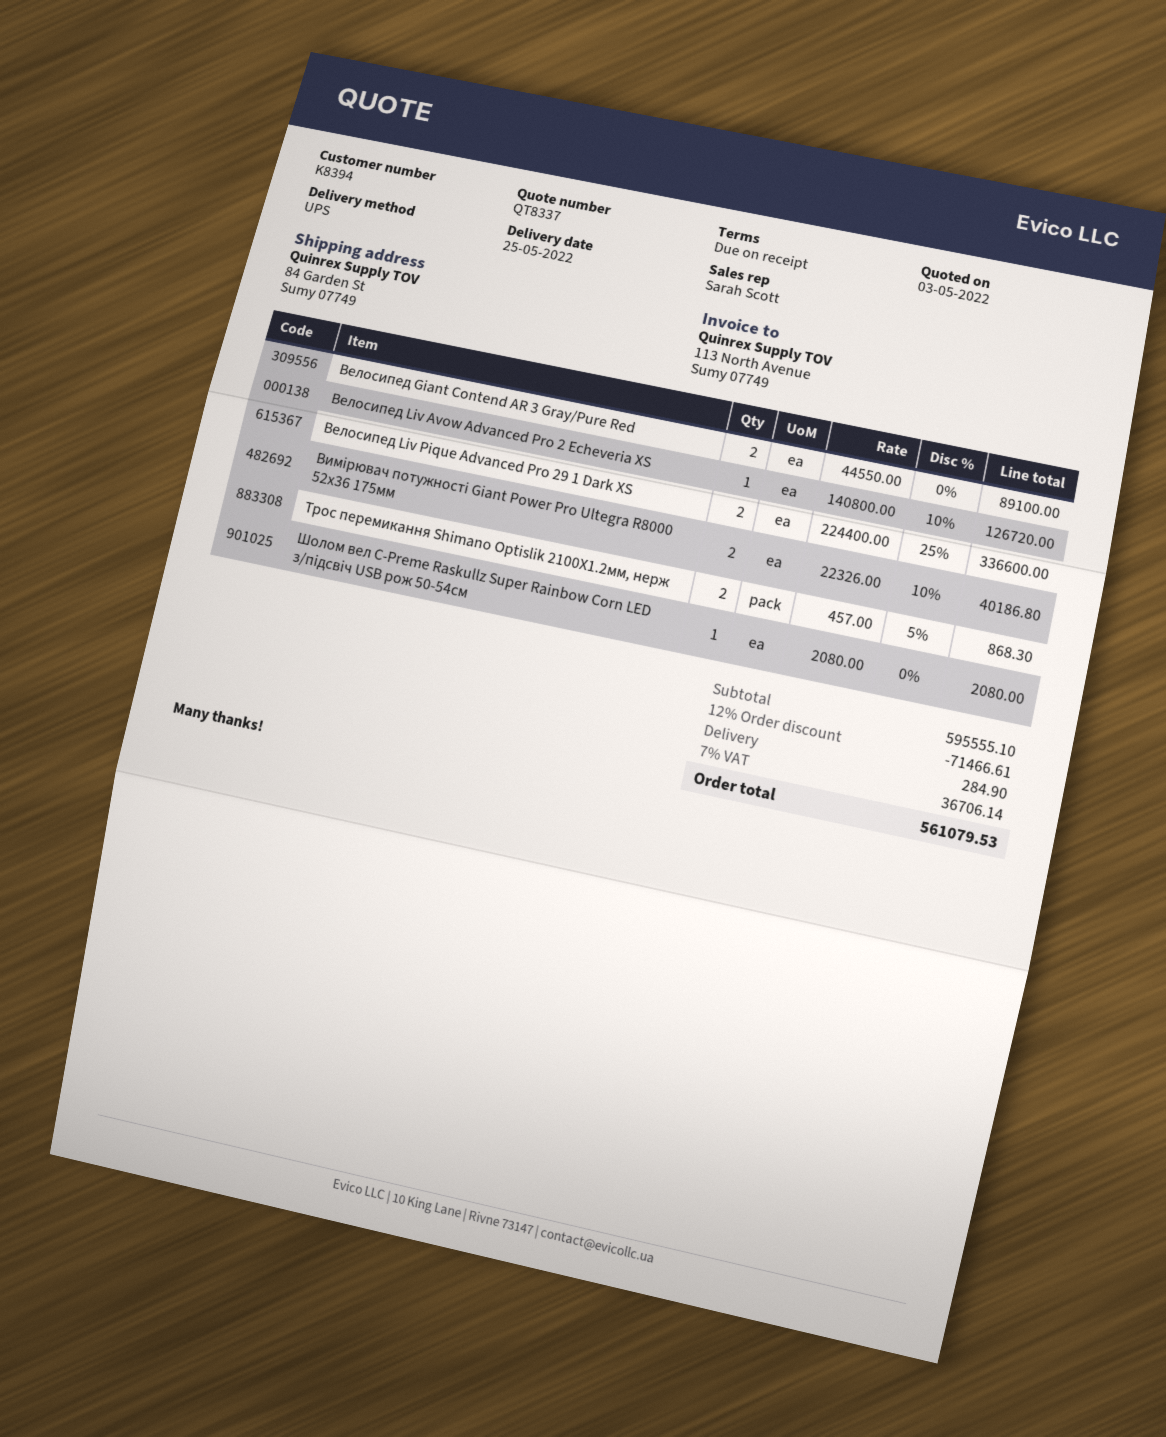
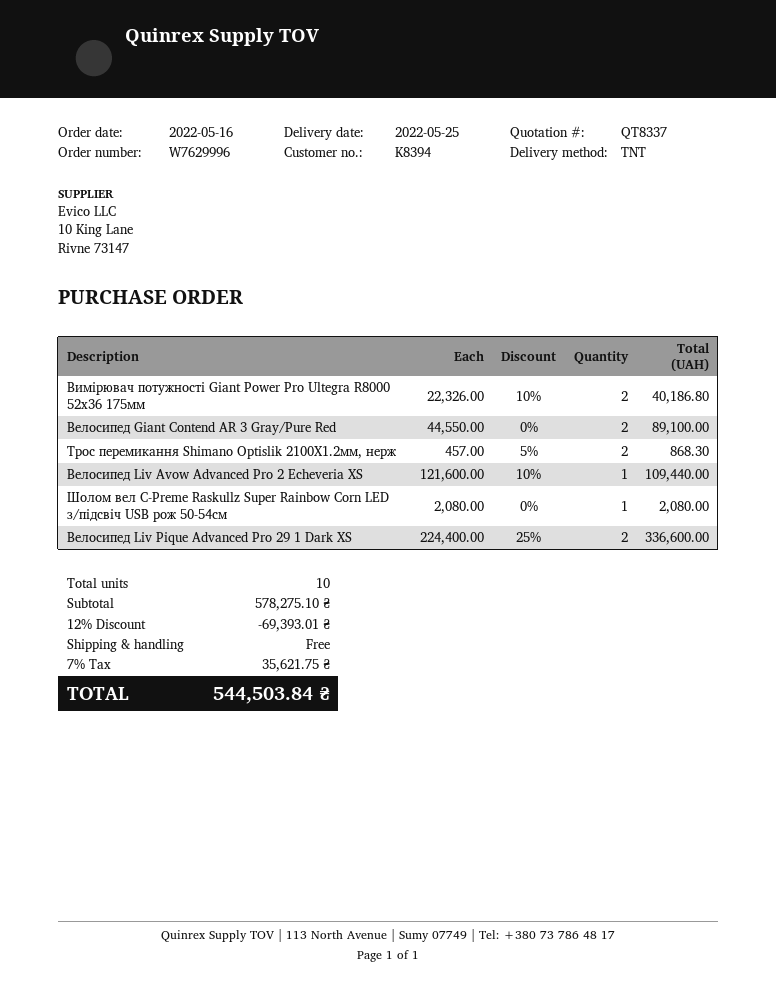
shipping method: UPS -> TNT
Велосипед Liv Avow Advanced Pro 2 Echeveria XS: 1 x 140800.00 - 10% = 126720.00 -> 1 x 121600.00 - 10% = 109440.00
subtotal: 595555.10 -> 578275.10
discount: 12% = 71466.61 -> 12% = 69393.01
shipping: 284.90 -> 0.00
tax: 7% = 36706.14 -> 7% = 35621.75
total: 561079.53 -> 544503.84

